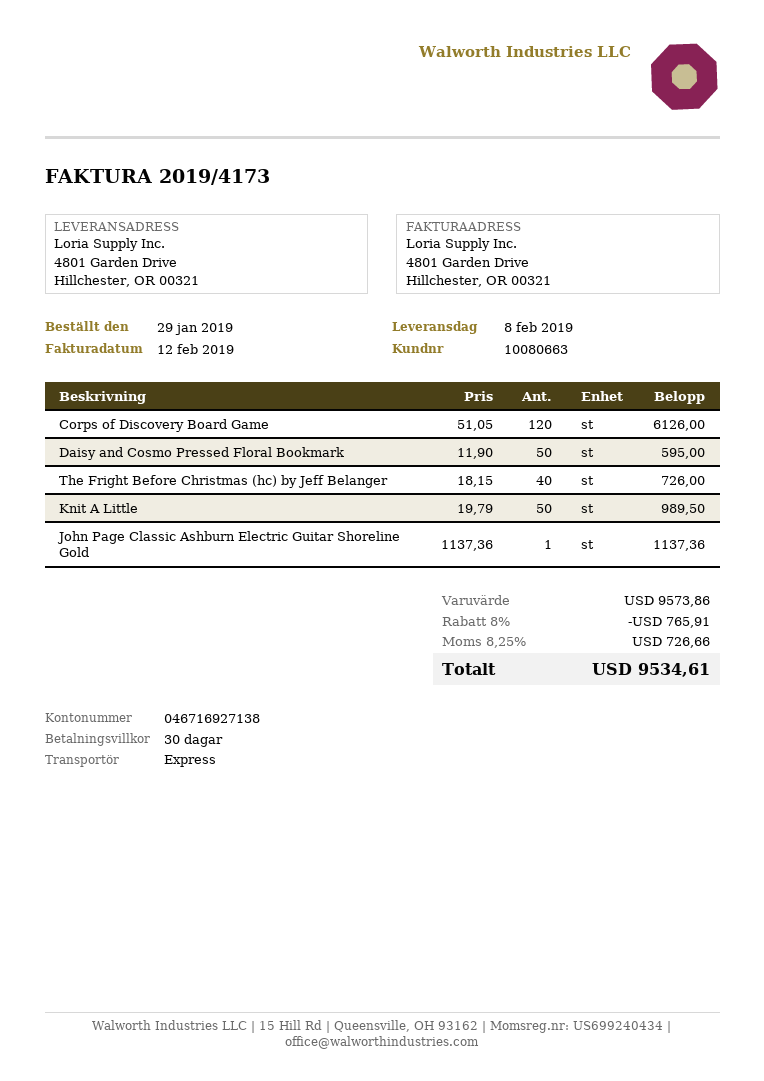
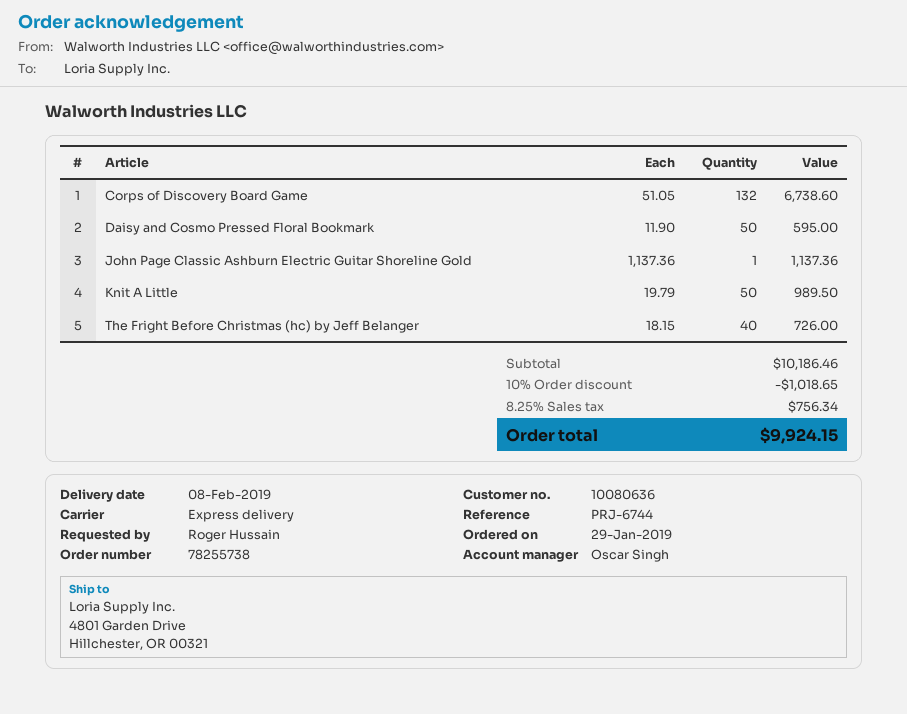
customer number: 10080663 -> 10080636
Corps of Discovery Board Game: 120 x 51.05 = 6126.00 -> 132 x 51.05 = 6738.60
subtotal: 9573.86 -> 10186.46
discount: 8% = 765.91 -> 10% = 1018.65
tax: 8.25% = 726.66 -> 8.25% = 756.34
total: 9534.61 -> 9924.15

